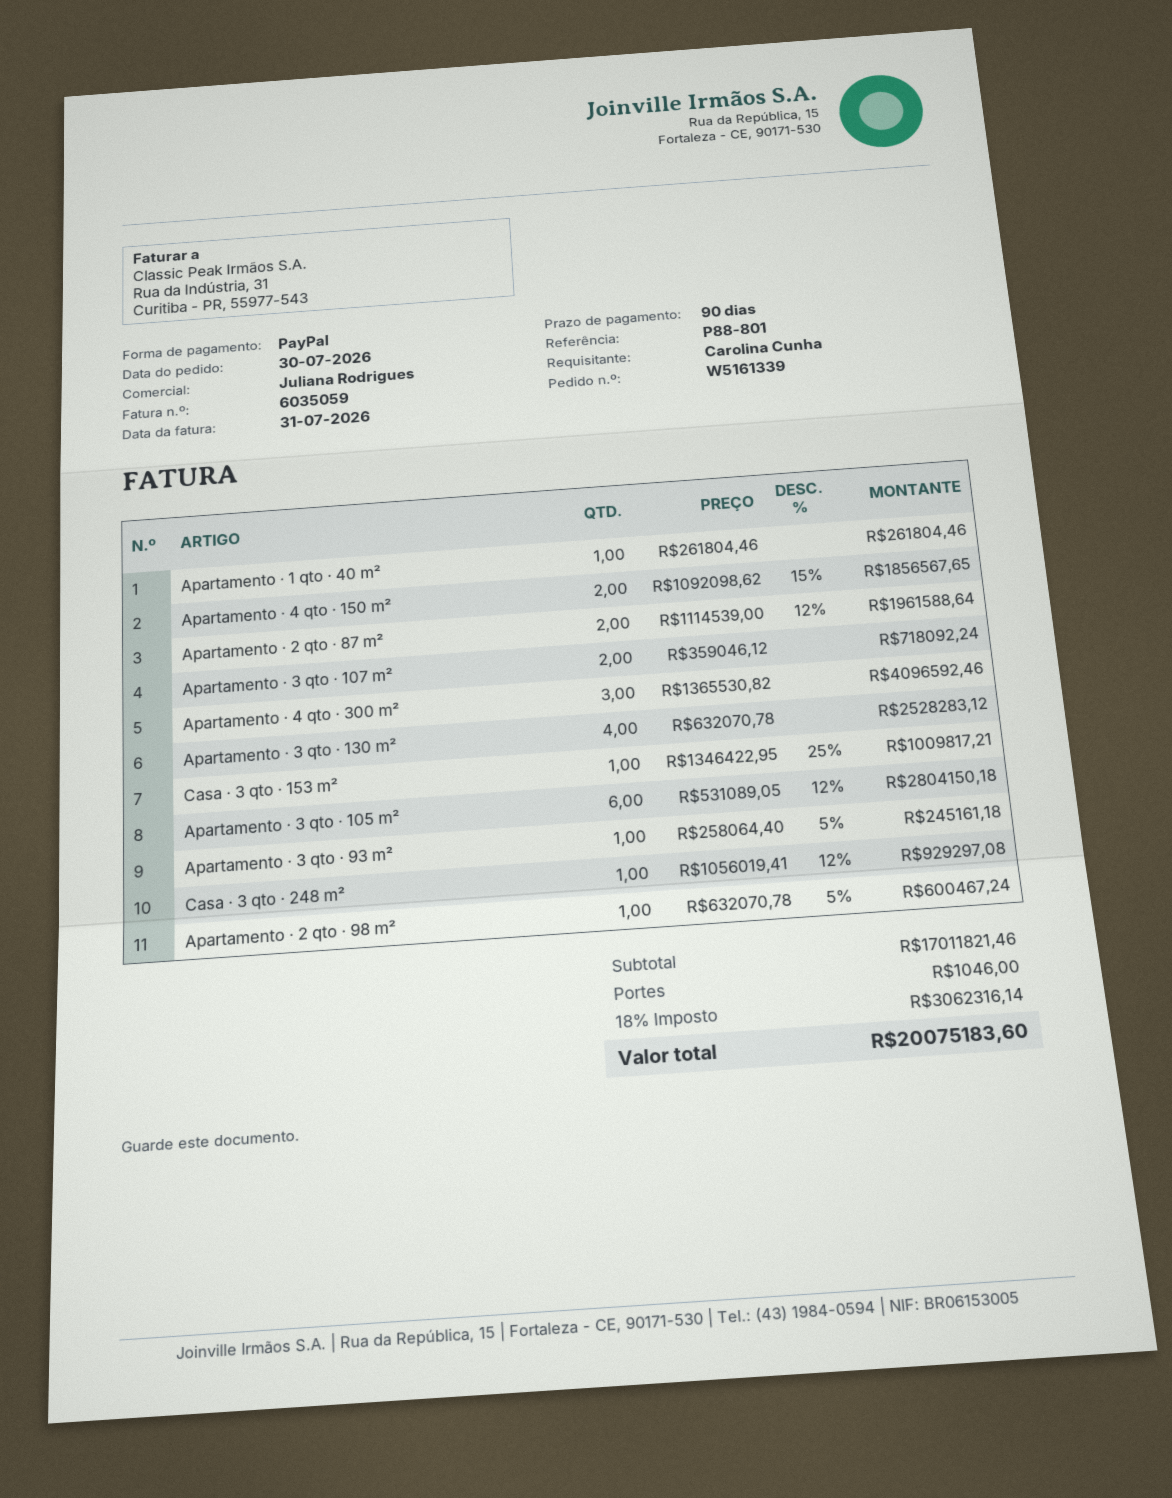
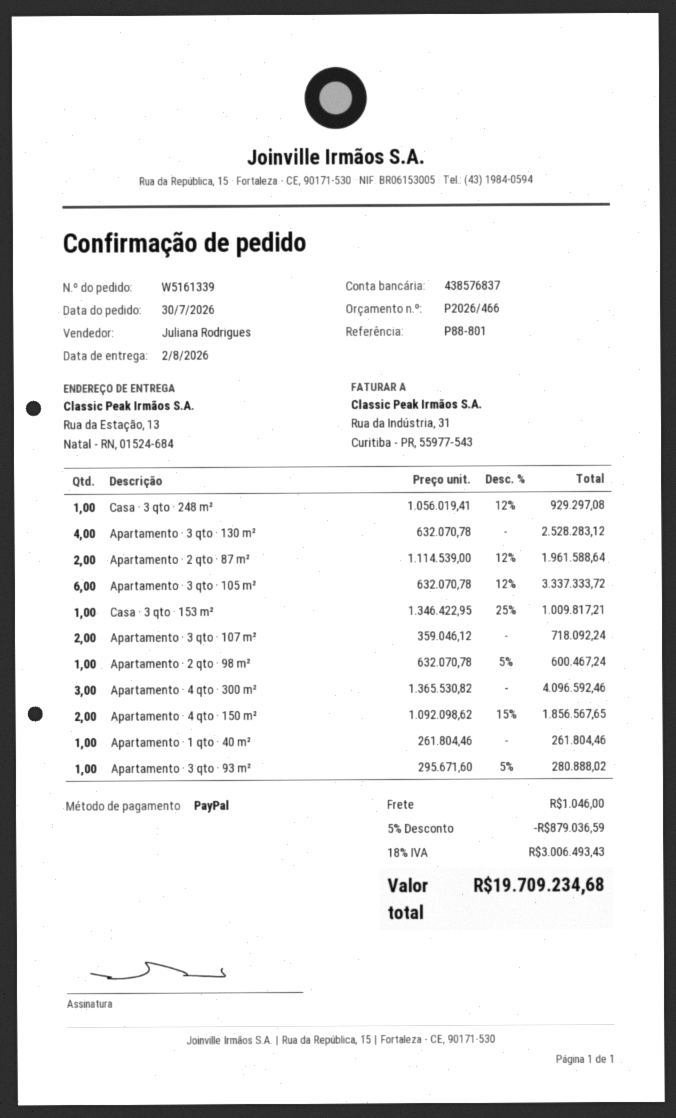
Apartamento · 3 qto · 105 m²: 6 x 531089.05 - 12% = 2804150.18 -> 6 x 632070.78 - 12% = 3337333.72
Apartamento · 3 qto · 93 m²: 1 x 258064.40 - 5% = 245161.18 -> 1 x 295671.60 - 5% = 280888.02
discount: none -> 5% = 879036.59
tax: 18% = 3062316.14 -> 18% = 3006493.43
total: 20075183.60 -> 19709234.68

